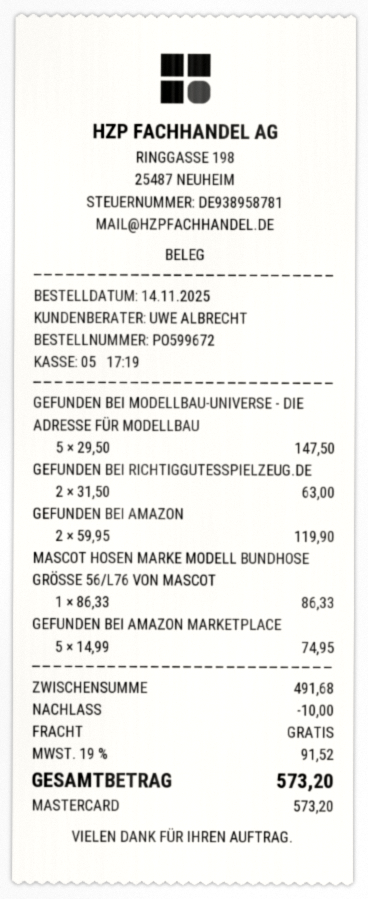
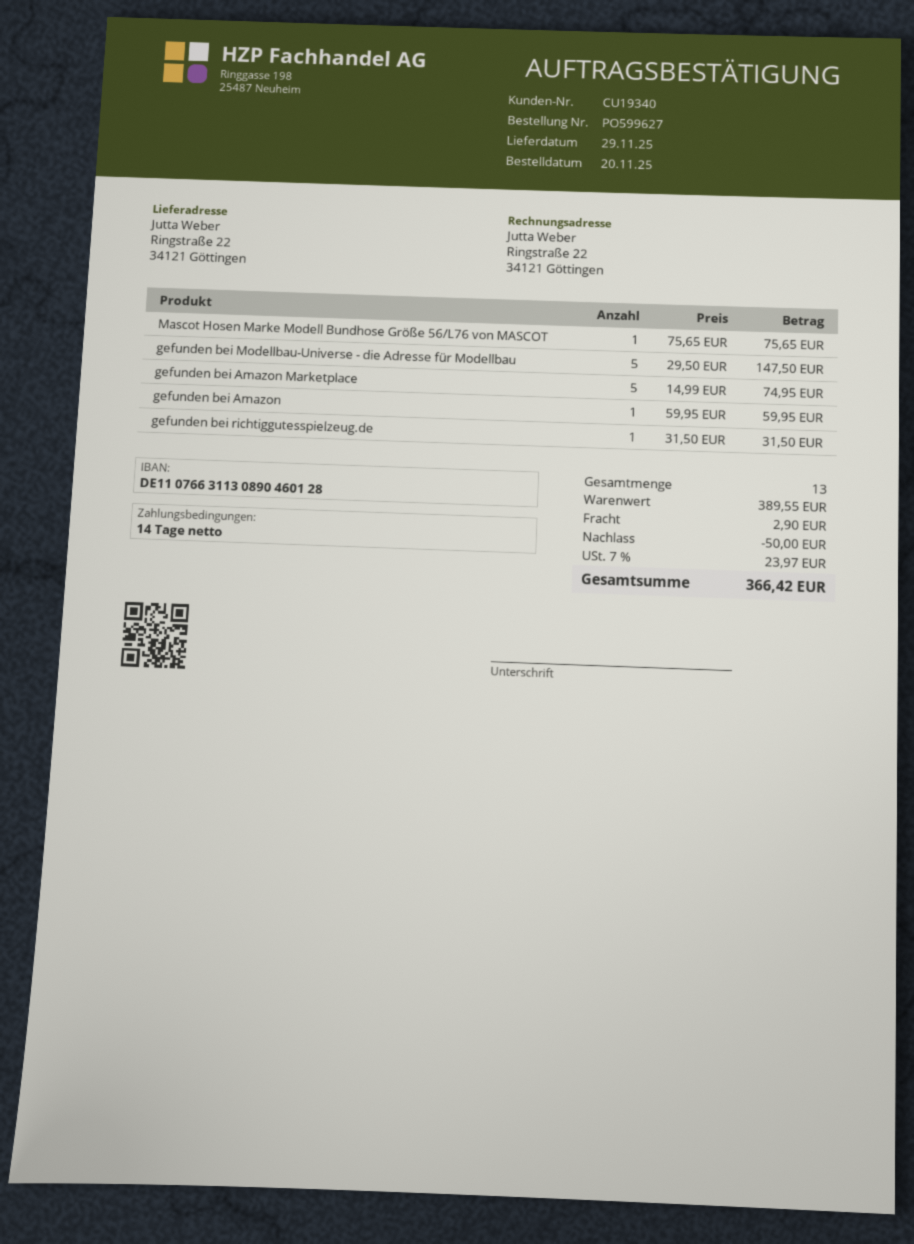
order number: PO599672 -> PO599627
order date: 2025-11-14 -> 2025-11-20
GEFUNDEN BEI RICHTIGGUTESSPIELZEUG.DE: 2 x 31.50 = 63.00 -> 1 x 31.50 = 31.50
GEFUNDEN BEI AMAZON: 2 x 59.95 = 119.90 -> 1 x 59.95 = 59.95
MASCOT HOSEN MARKE MODELL BUNDHOSE GRÖSSE 56/L76 VON MASCOT: 1 x 86.33 = 86.33 -> 1 x 75.65 = 75.65
subtotal: 491.68 -> 389.55
discount: 10.00 -> 50.00
shipping: 0.00 -> 2.90
tax: 19% = 91.52 -> 7% = 23.97
total: 573.20 -> 366.42

